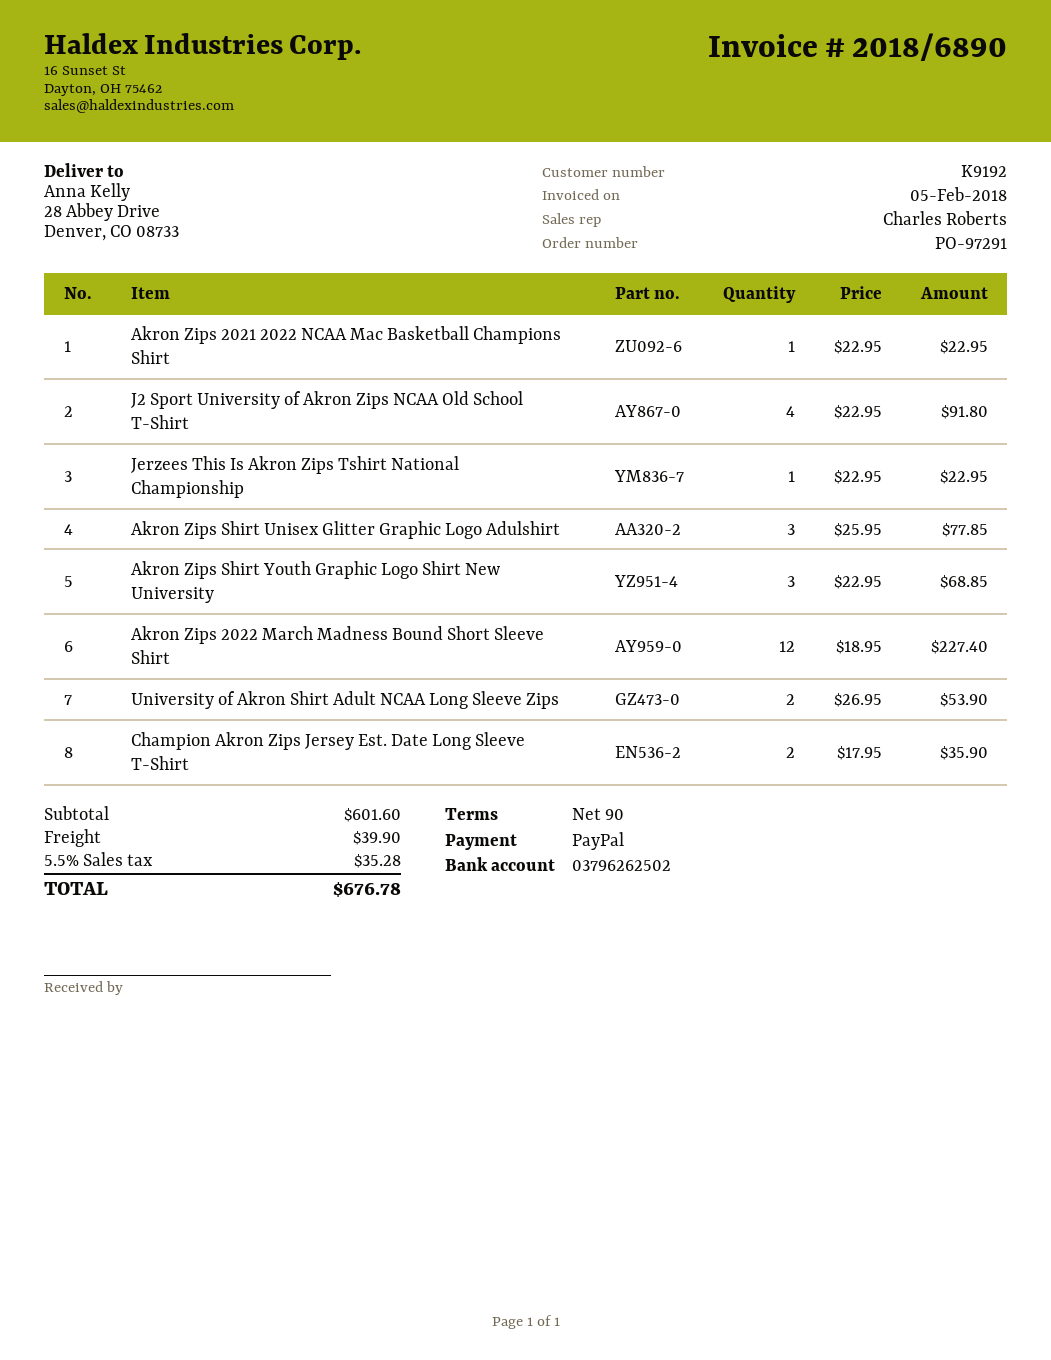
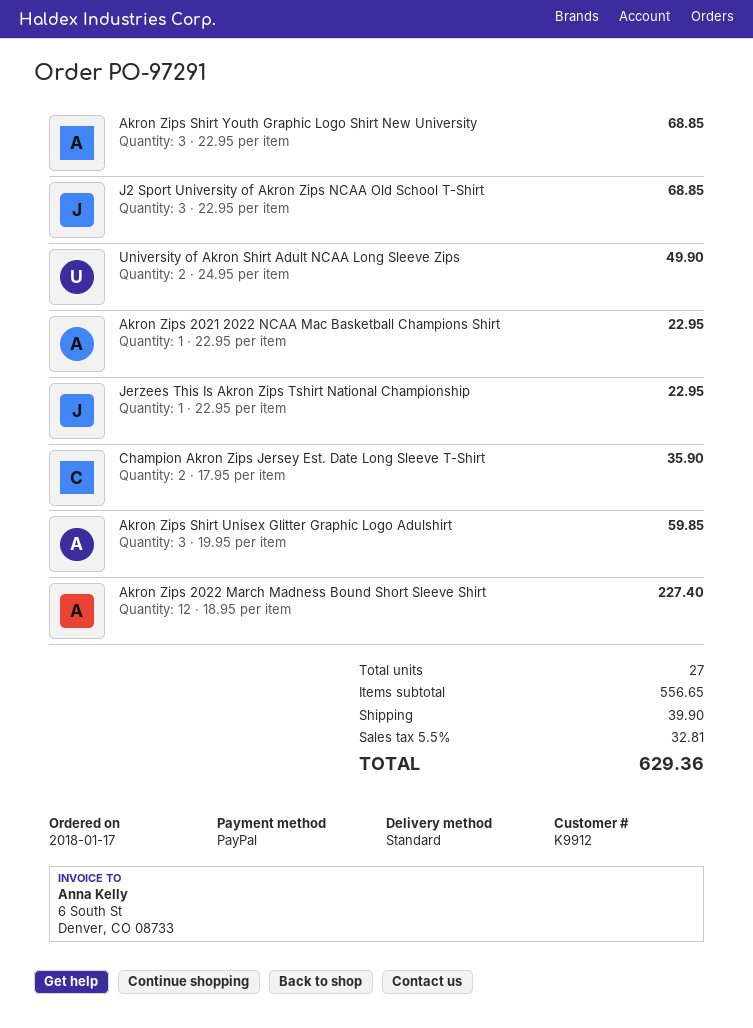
customer number: K9192 -> K9912
J2 Sport University of Akron Zips NCAA Old School T-Shirt: 4 x 22.95 = 91.80 -> 3 x 22.95 = 68.85
Akron Zips Shirt Unisex Glitter Graphic Logo Adulshirt: 3 x 25.95 = 77.85 -> 3 x 19.95 = 59.85
University of Akron Shirt Adult NCAA Long Sleeve Zips: 2 x 26.95 = 53.90 -> 2 x 24.95 = 49.90
subtotal: 601.60 -> 556.65
tax: 5.5% = 35.28 -> 5.5% = 32.81
total: 676.78 -> 629.36

